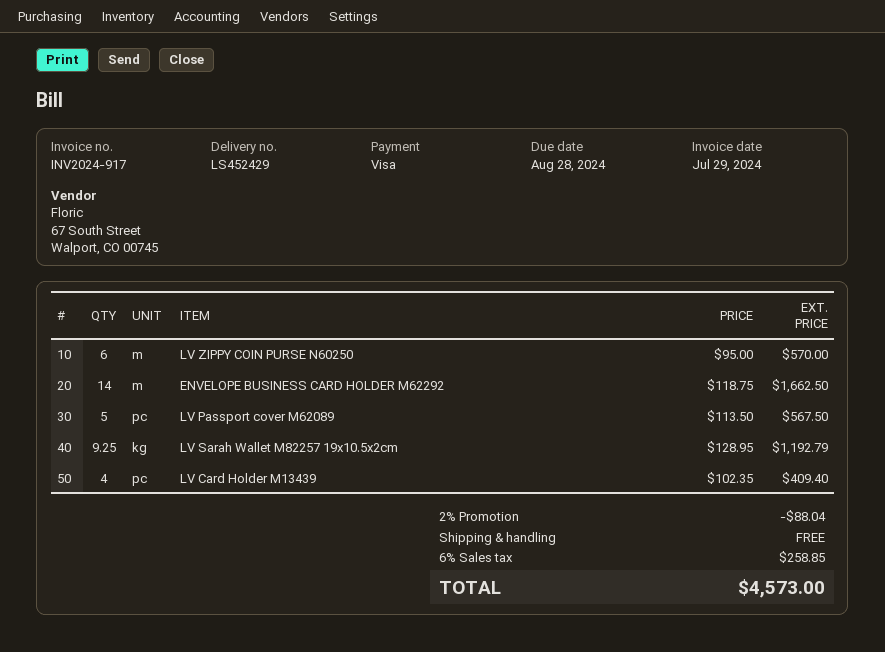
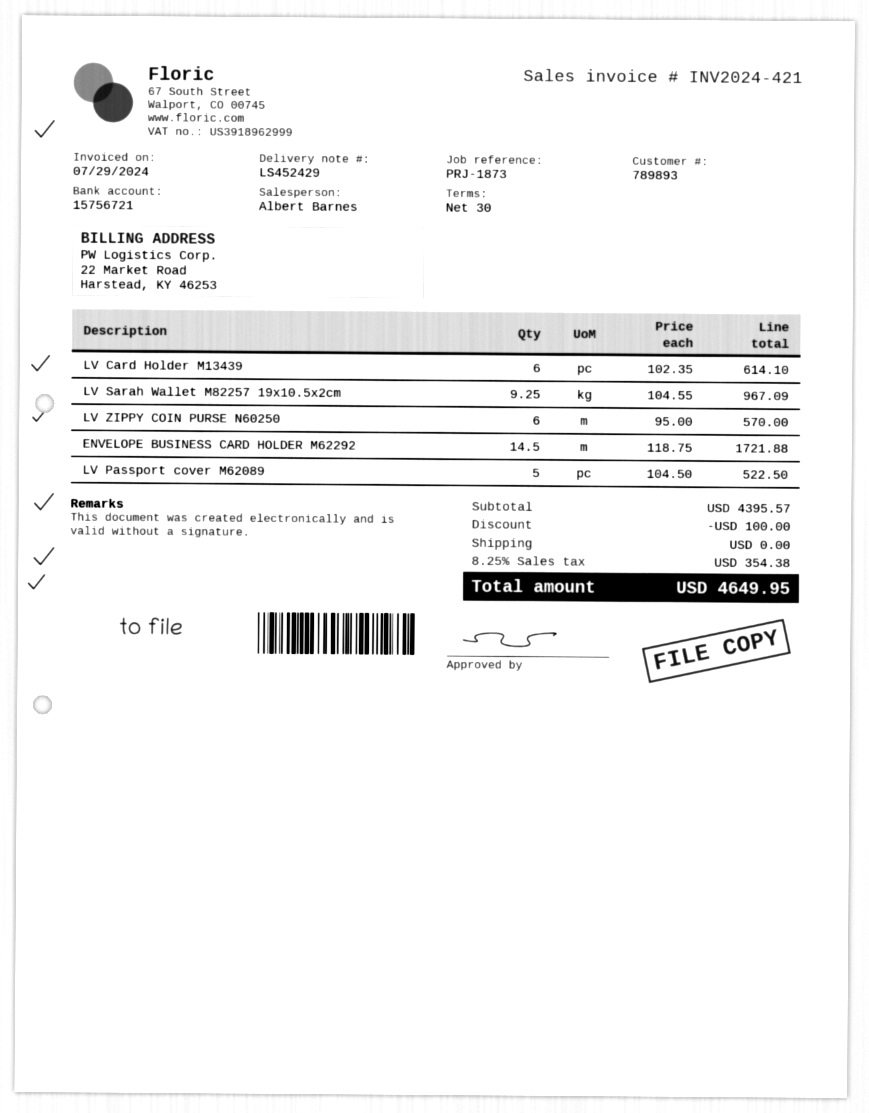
invoice number: INV2024-917 -> INV2024-421
ENVELOPE BUSINESS CARD HOLDER M62292: 14 x 118.75 = 1662.50 -> 14.5 x 118.75 = 1721.88
LV Passport cover M62089: 5 x 113.50 = 567.50 -> 5 x 104.50 = 522.50
LV Sarah Wallet M82257 19x10.5x2cm: 9.25 x 128.95 = 1192.79 -> 9.25 x 104.55 = 967.09
LV Card Holder M13439: 4 x 102.35 = 409.40 -> 6 x 102.35 = 614.10
discount: 88.04 -> 100.00
tax: 6% = 258.85 -> 8.25% = 354.38
total: 4573.00 -> 4649.95

